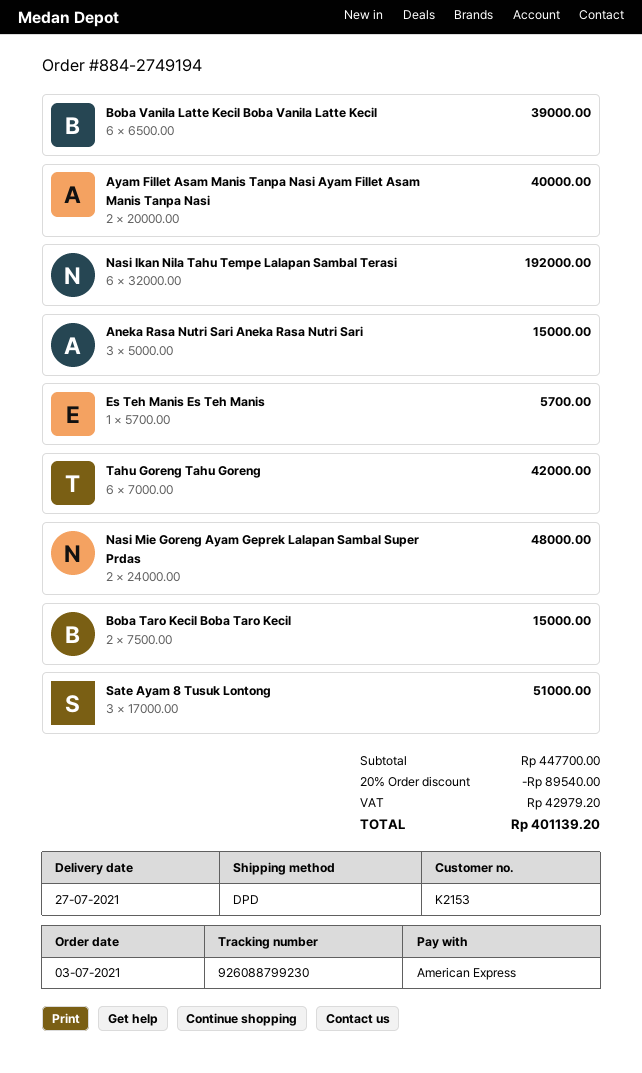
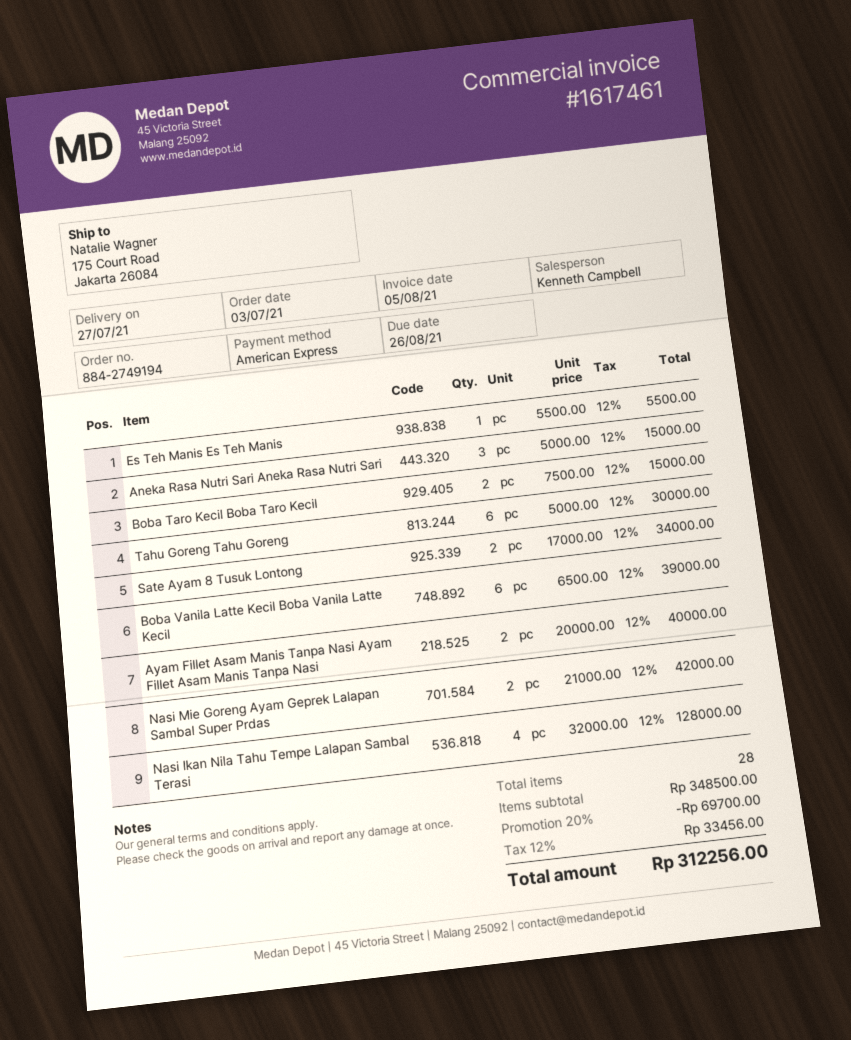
Nasi Ikan Nila Tahu Tempe Lalapan Sambal Terasi: 6 x 32000.00 = 192000.00 -> 4 x 32000.00 = 128000.00
Es Teh Manis Es Teh Manis: 1 x 5700.00 = 5700.00 -> 1 x 5500.00 = 5500.00
Tahu Goreng Tahu Goreng: 6 x 7000.00 = 42000.00 -> 6 x 5000.00 = 30000.00
Nasi Mie Goreng Ayam Geprek Lalapan Sambal Super Prdas: 2 x 24000.00 = 48000.00 -> 2 x 21000.00 = 42000.00
Sate Ayam 8 Tusuk Lontong: 3 x 17000.00 = 51000.00 -> 2 x 17000.00 = 34000.00
subtotal: 447700.00 -> 348500.00
discount: 20% = 89540.00 -> 20% = 69700.00
tax: 42979.20 -> 33456.00
total: 401139.20 -> 312256.00

